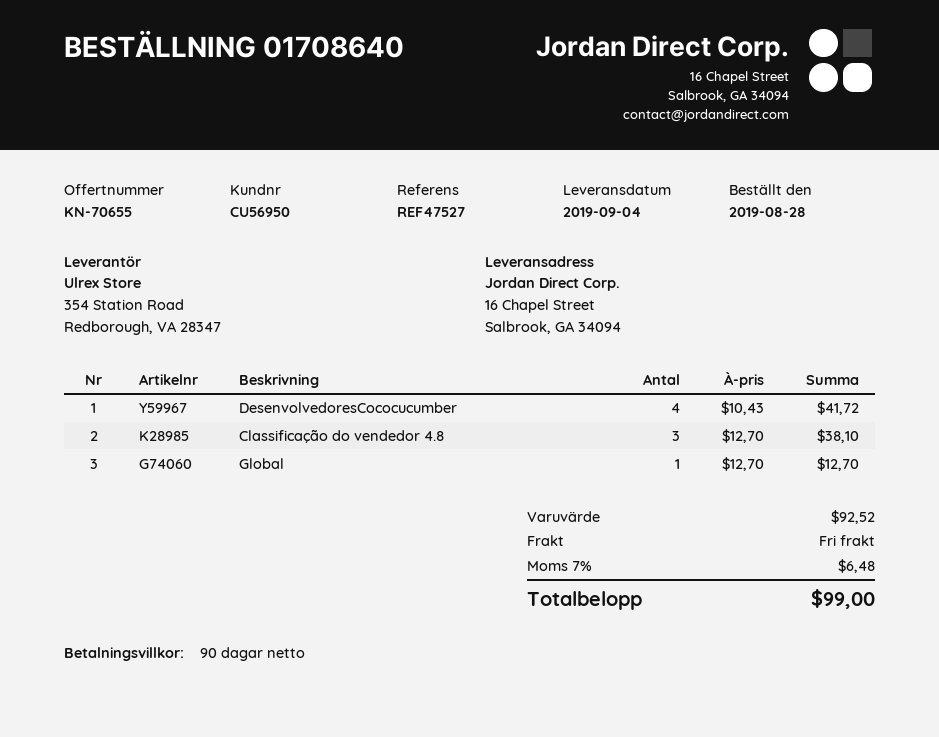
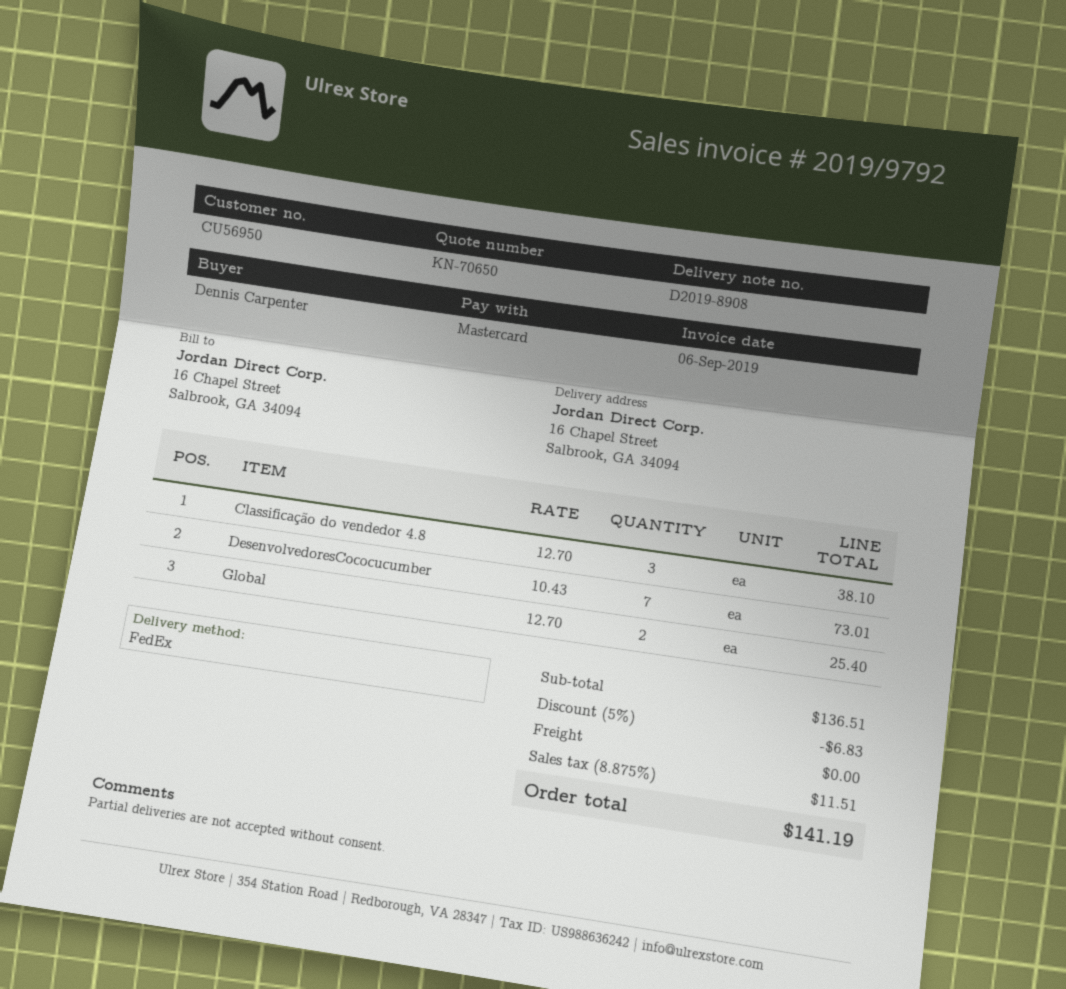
quote number: KN-70655 -> KN-70650
DesenvolvedoresCococucumber: 4 x 10.43 = 41.72 -> 7 x 10.43 = 73.01
Global: 1 x 12.70 = 12.70 -> 2 x 12.70 = 25.40
subtotal: 92.52 -> 136.51
discount: none -> 5% = 6.83
tax: 7% = 6.48 -> 8.875% = 11.51
total: 99.00 -> 141.19

